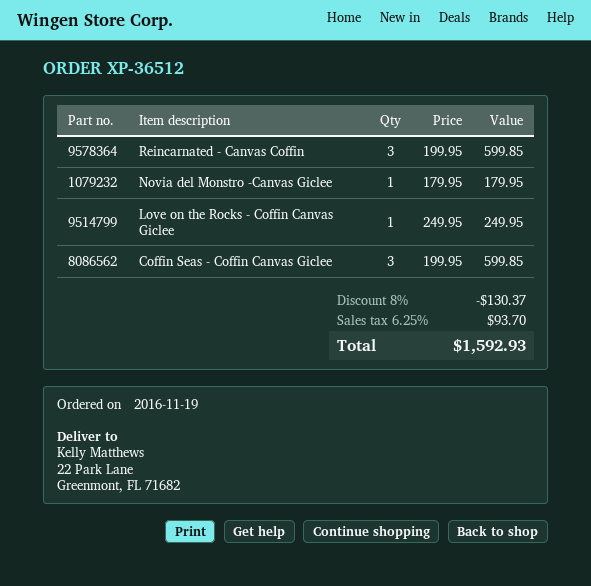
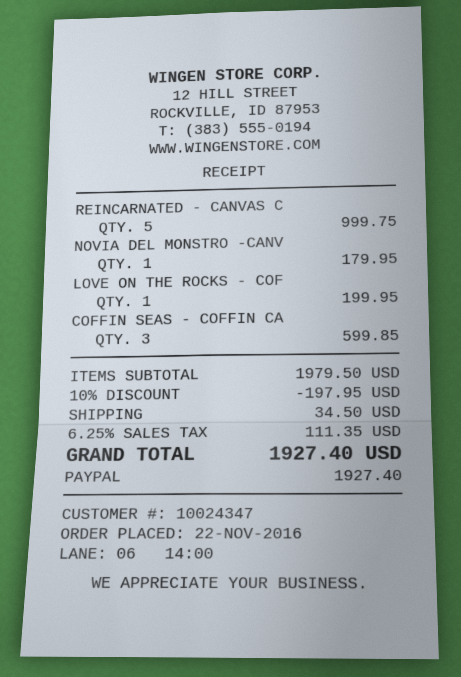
order date: 2016-11-19 -> 2016-11-22
Reincarnated - Canvas Coffin: 3 for 599.85 -> 5 for 999.75
Love on the Rocks - Coffin Canvas Giclee: 1 for 249.95 -> 1 for 199.95
discount: 8% = 130.37 -> 10% = 197.95
shipping: none -> 34.50
tax: 6.25% = 93.70 -> 6.25% = 111.35
total: 1592.93 -> 1927.40

